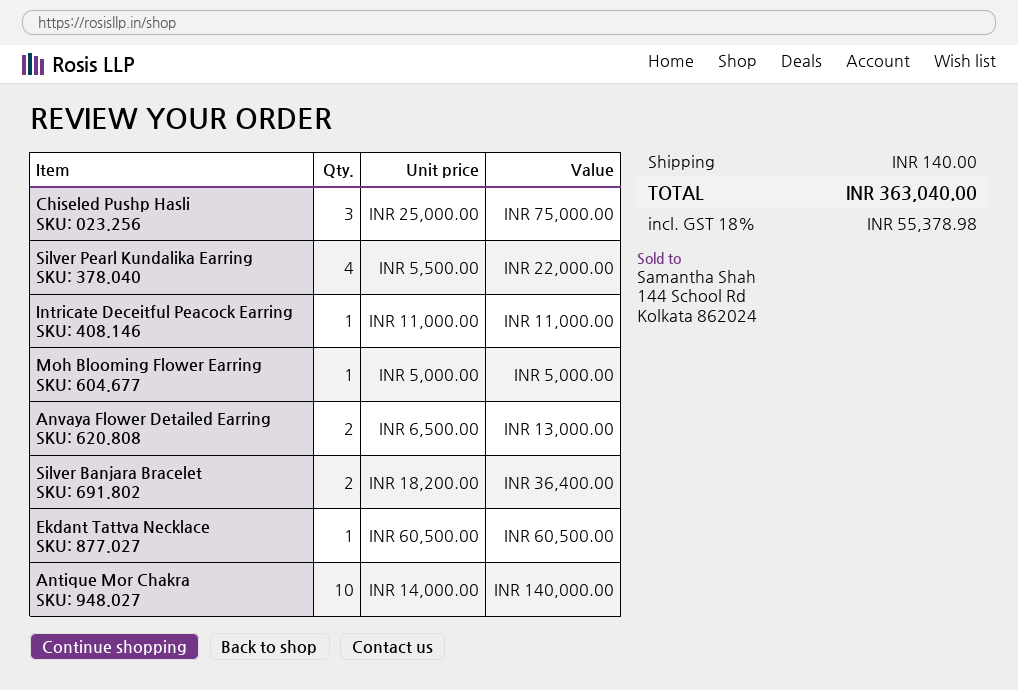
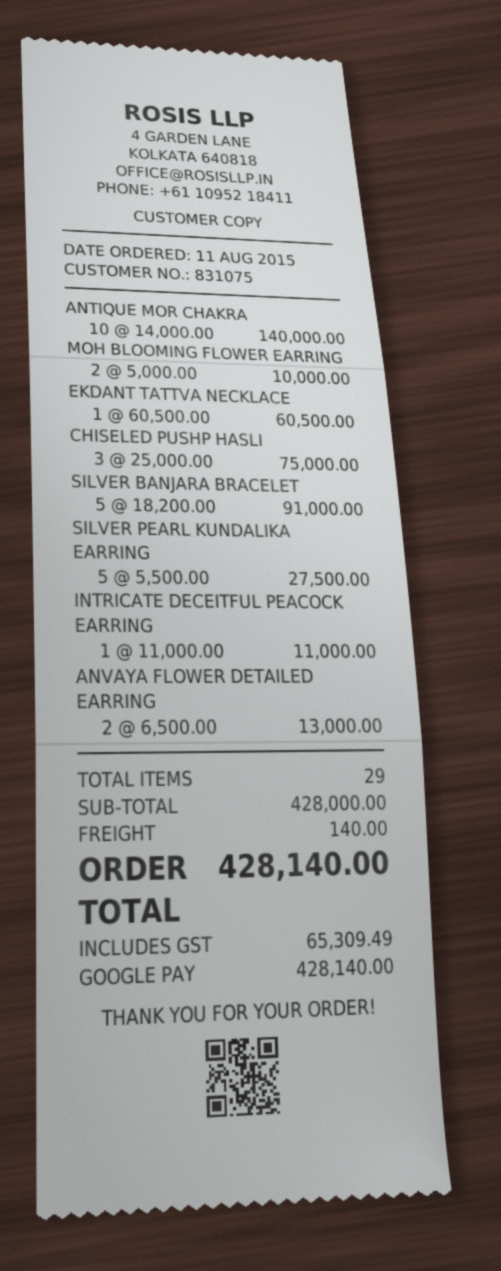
Silver Pearl Kundalika Earring: 4 x 5500.00 = 22000.00 -> 5 x 5500.00 = 27500.00
Moh Blooming Flower Earring: 1 x 5000.00 = 5000.00 -> 2 x 5000.00 = 10000.00
Silver Banjara Bracelet: 2 x 18200.00 = 36400.00 -> 5 x 18200.00 = 91000.00
tax: 55378.98 -> 65309.49
total: 363040.00 -> 428140.00

